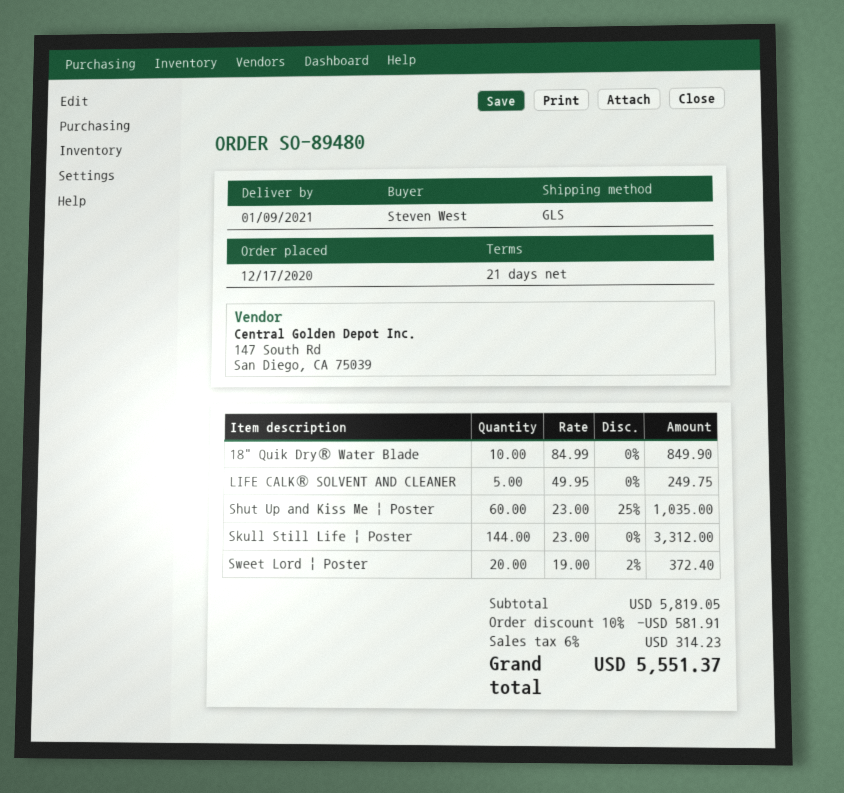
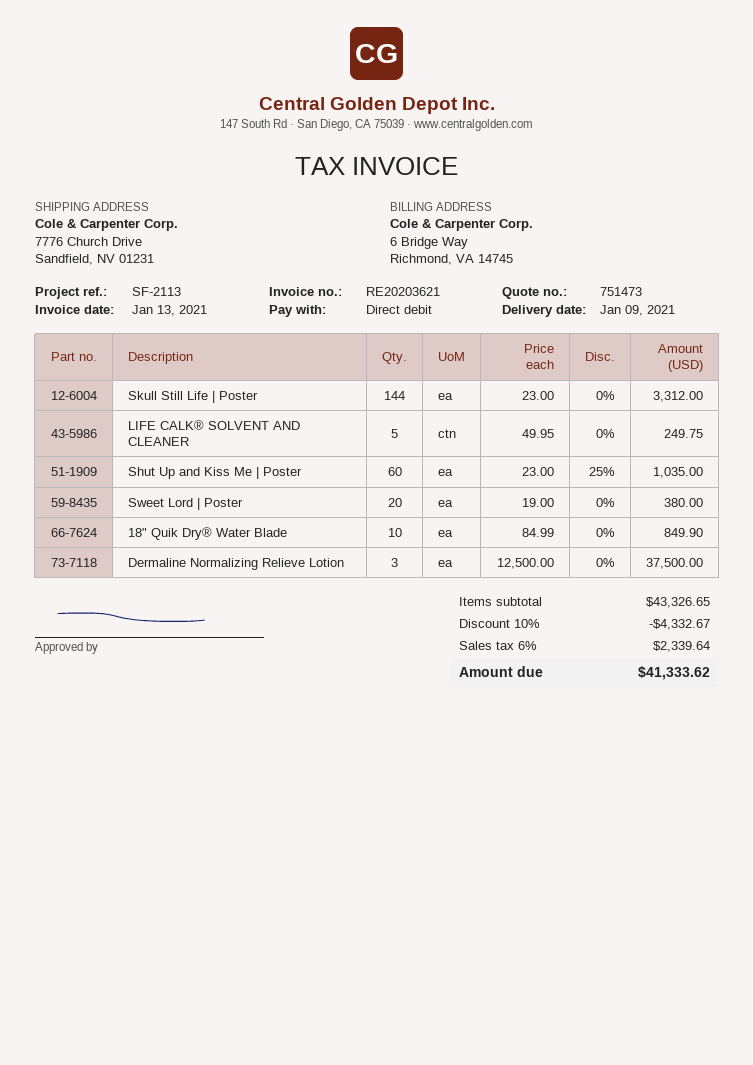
Sweet Lord | Poster: 20 x 19.00 - 2% = 372.40 -> 20 x 19.00 = 380.00
Dermaline Normalizing Relieve Lotion: none -> 3 x 12500.00 = 37500.00
subtotal: 5819.05 -> 43326.65
discount: 10% = 581.91 -> 10% = 4332.67
tax: 6% = 314.23 -> 6% = 2339.64
total: 5551.37 -> 41333.62

